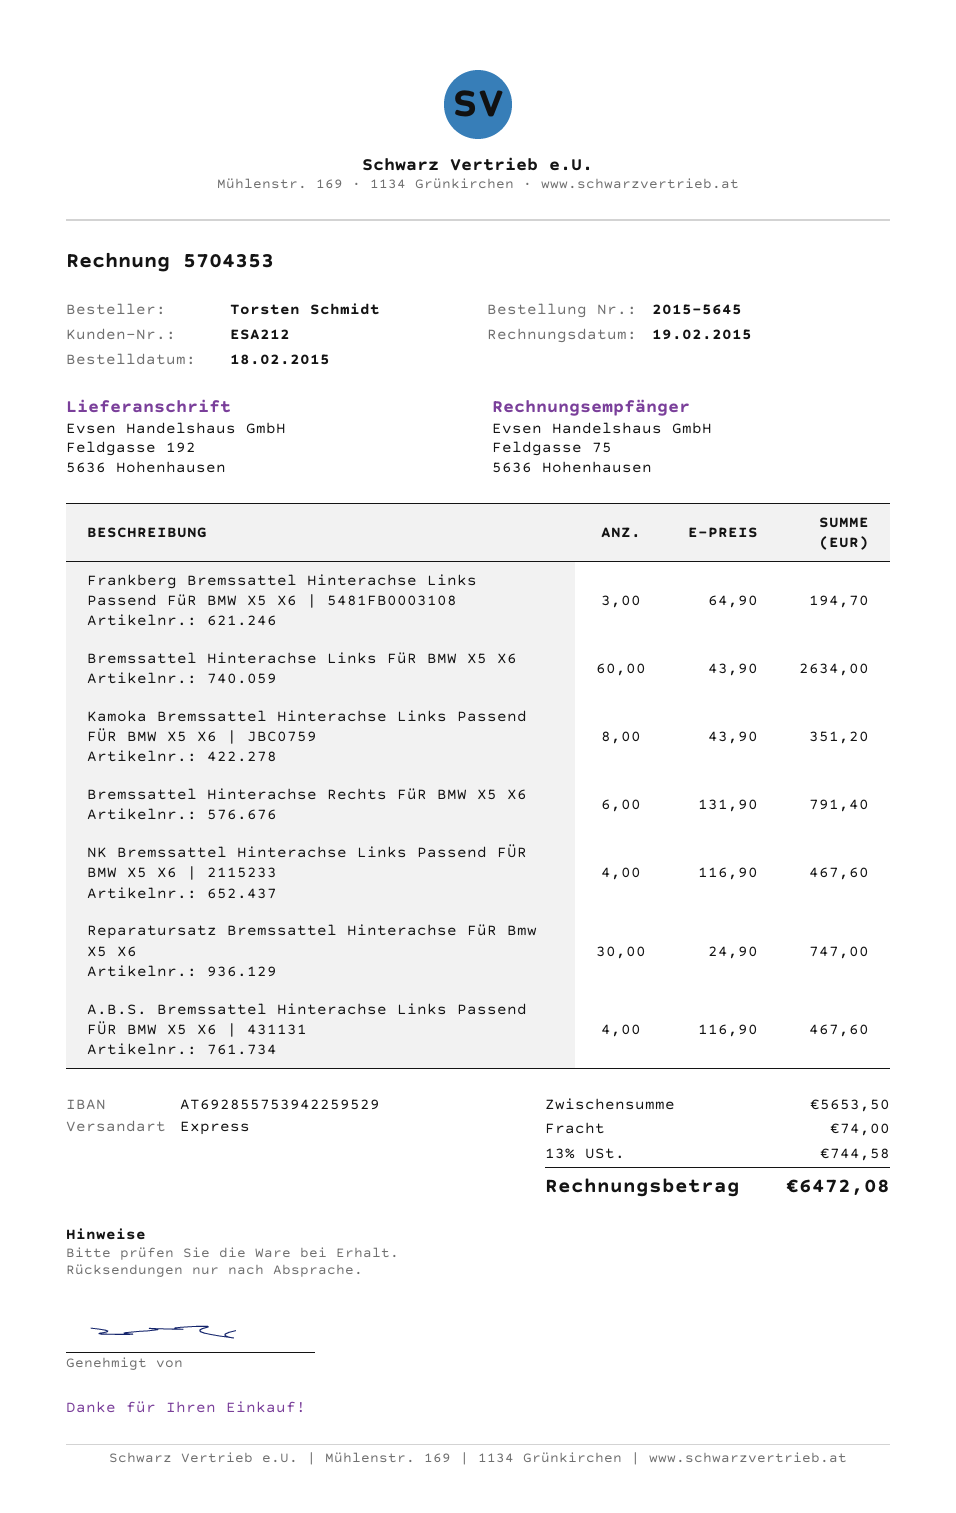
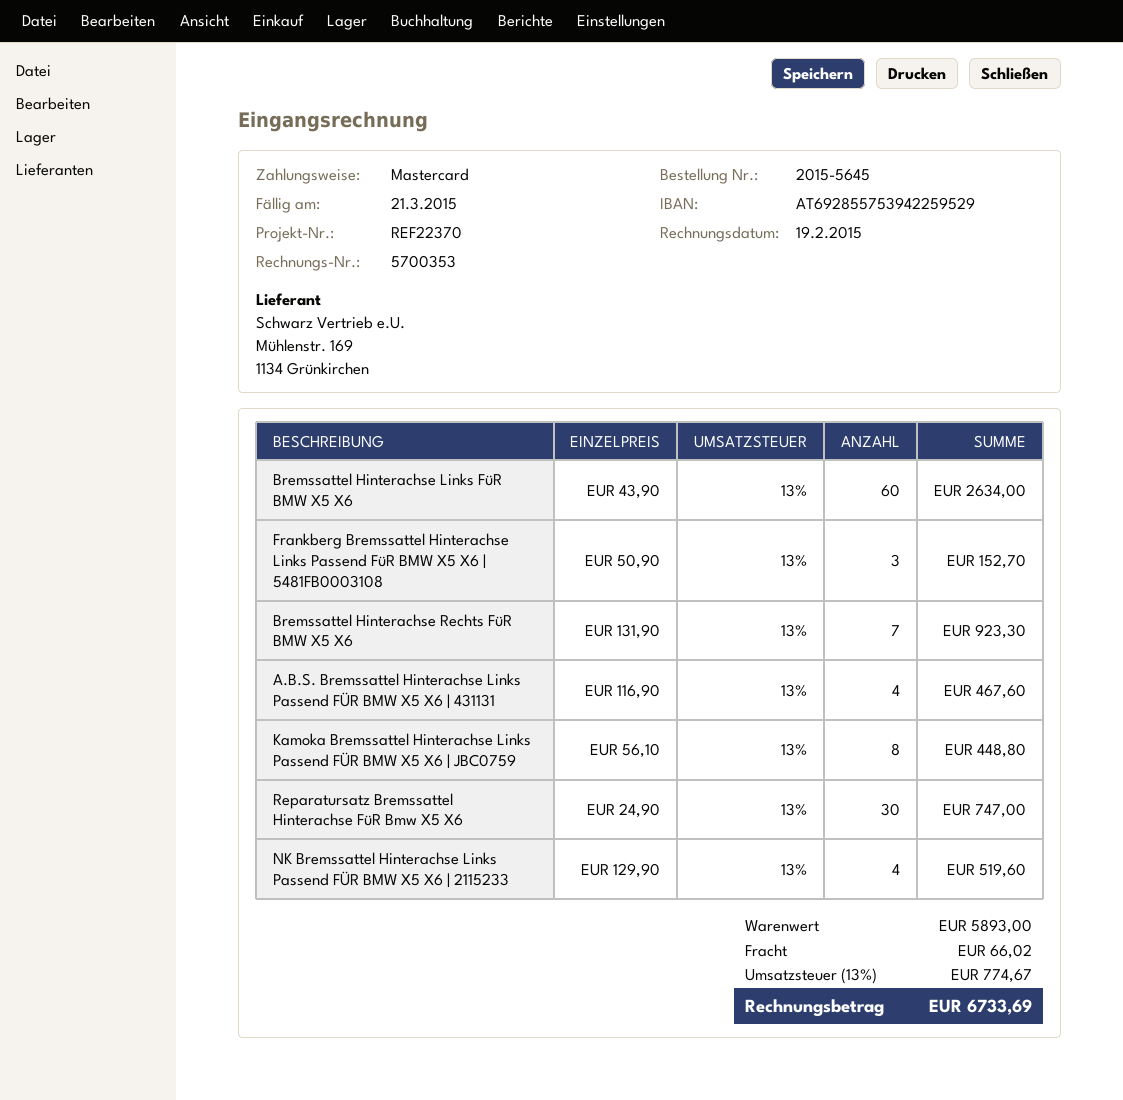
invoice number: 5704353 -> 5700353
Frankberg Bremssattel Hinterachse Links Passend FüR BMW X5 X6 | 5481FB0003108: 3 x 64.90 = 194.70 -> 3 x 50.90 = 152.70
Kamoka Bremssattel Hinterachse Links Passend FÜR BMW X5 X6 | JBC0759: 8 x 43.90 = 351.20 -> 8 x 56.10 = 448.80
Bremssattel Hinterachse Rechts FüR BMW X5 X6: 6 x 131.90 = 791.40 -> 7 x 131.90 = 923.30
NK Bremssattel Hinterachse Links Passend FÜR BMW X5 X6 | 2115233: 4 x 116.90 = 467.60 -> 4 x 129.90 = 519.60
subtotal: 5653.50 -> 5893.00
shipping: 74.00 -> 66.02
tax: 13% = 744.58 -> 13% = 774.67
total: 6472.08 -> 6733.69

